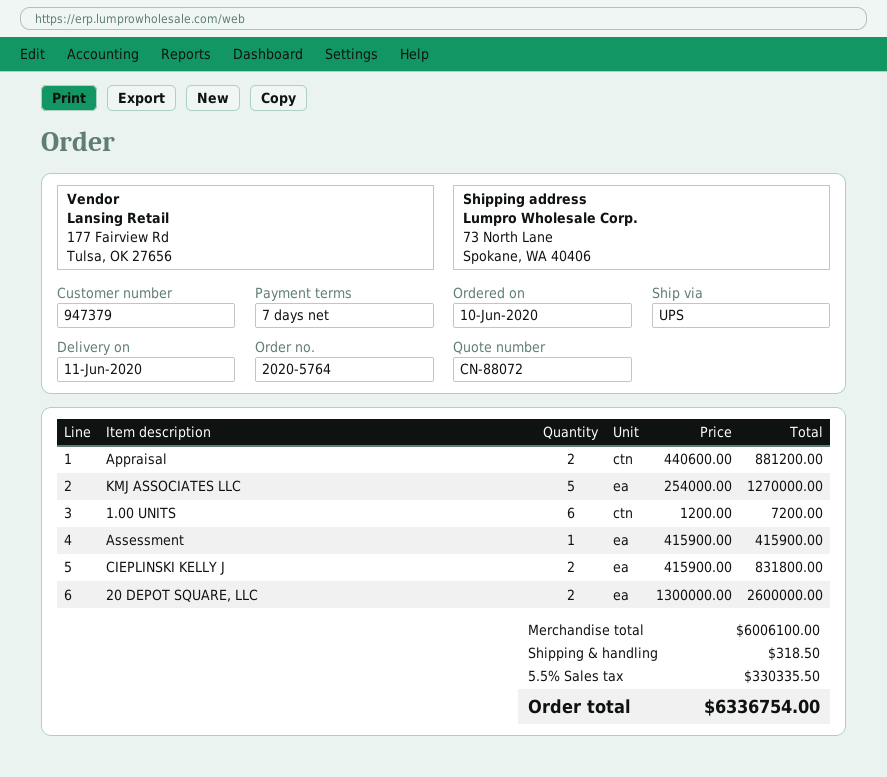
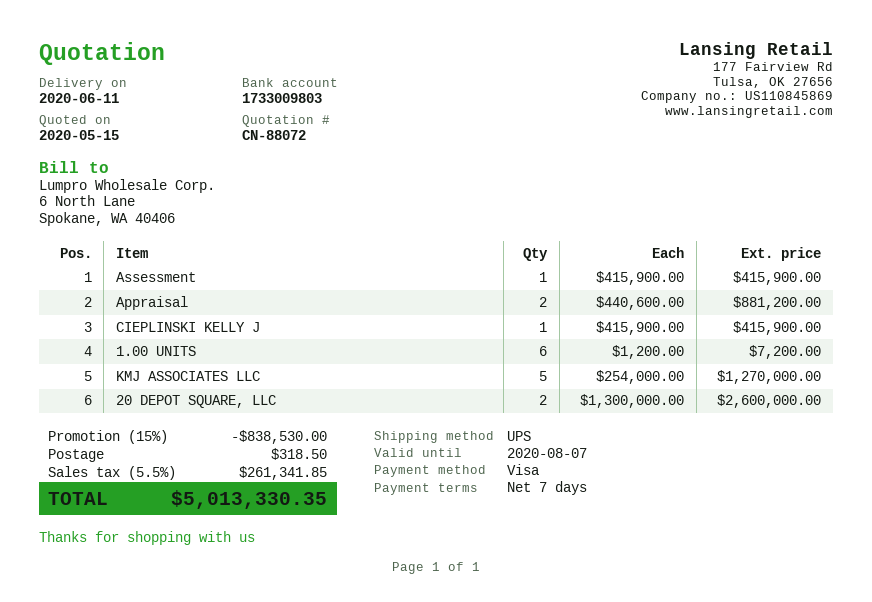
CIEPLINSKI KELLY J: 2 x 415900.00 = 831800.00 -> 1 x 415900.00 = 415900.00
discount: none -> 15% = 838530.00
tax: 5.5% = 330335.50 -> 5.5% = 261341.85
total: 6336754.00 -> 5013330.35

